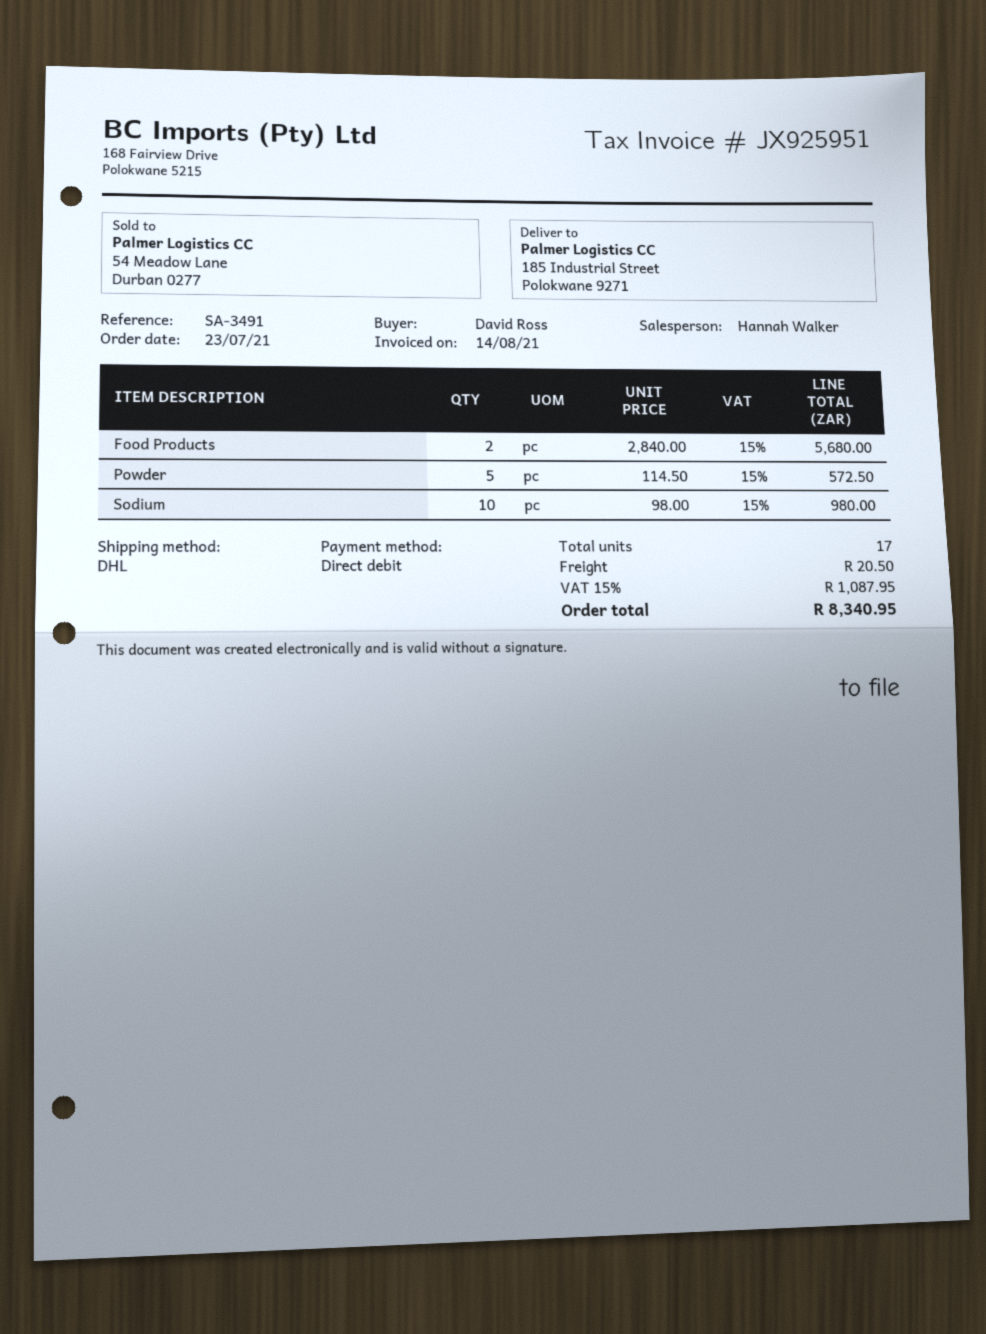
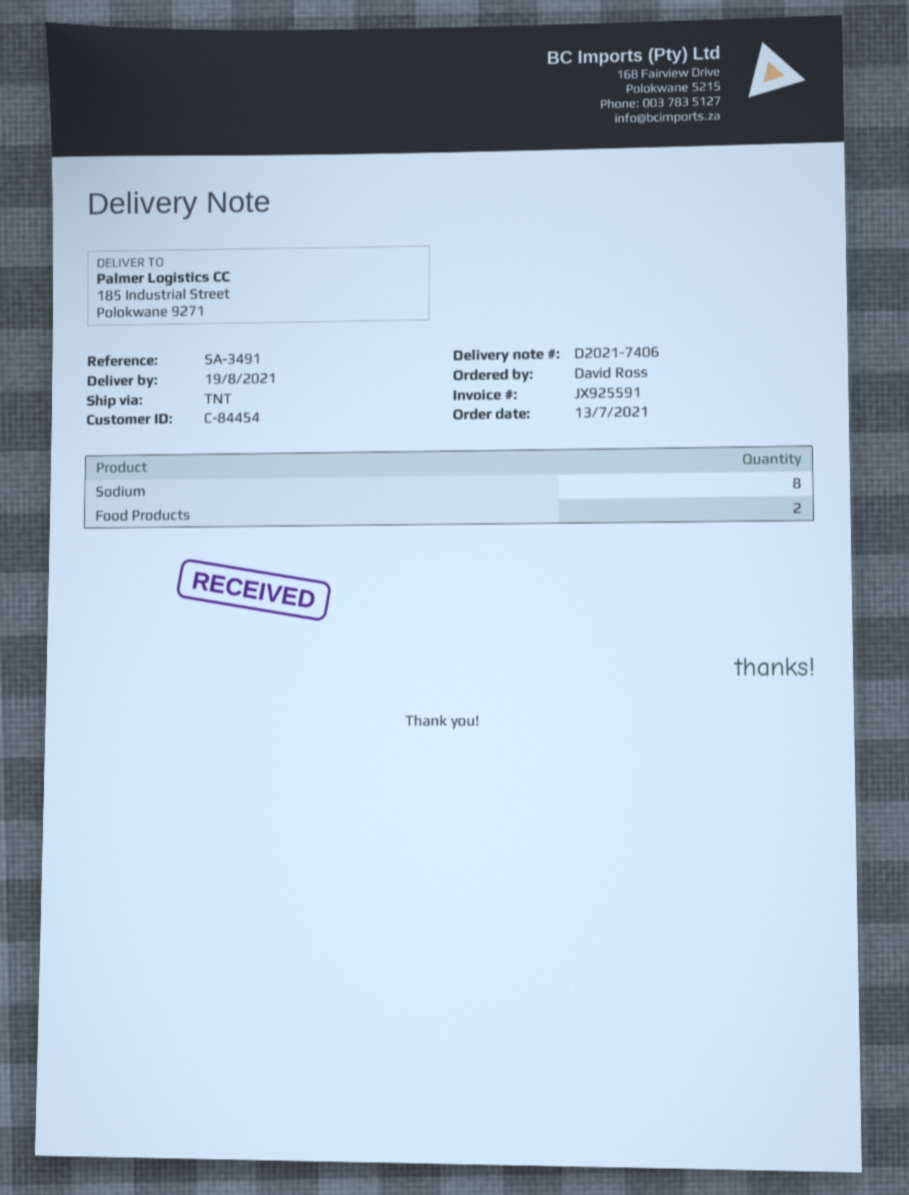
order date: 2021-07-23 -> 2021-07-13
invoice number: JX925951 -> JX925591
shipping method: DHL -> TNT
Powder: 5 -> none
Sodium: 10 -> 8

